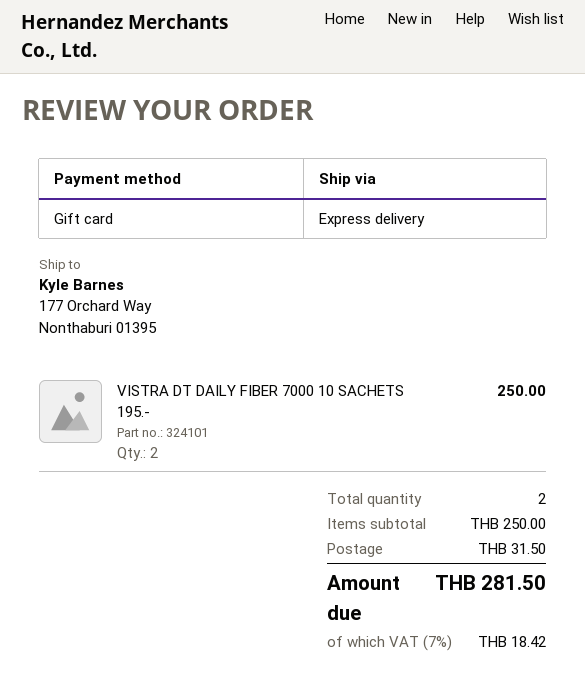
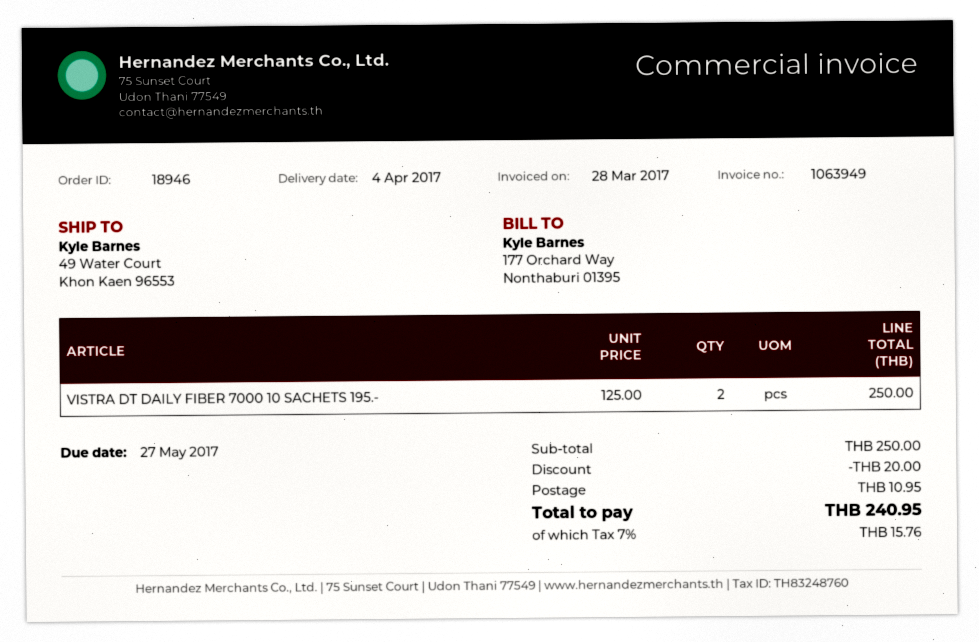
ship to: 177 Orchard Way, Nonthaburi 01395 -> 49 Water Court, Khon Kaen 96553
discount: none -> 20.00
shipping: 31.50 -> 10.95
tax: 7% = 18.42 -> 7% = 15.76
total: 281.50 -> 240.95

